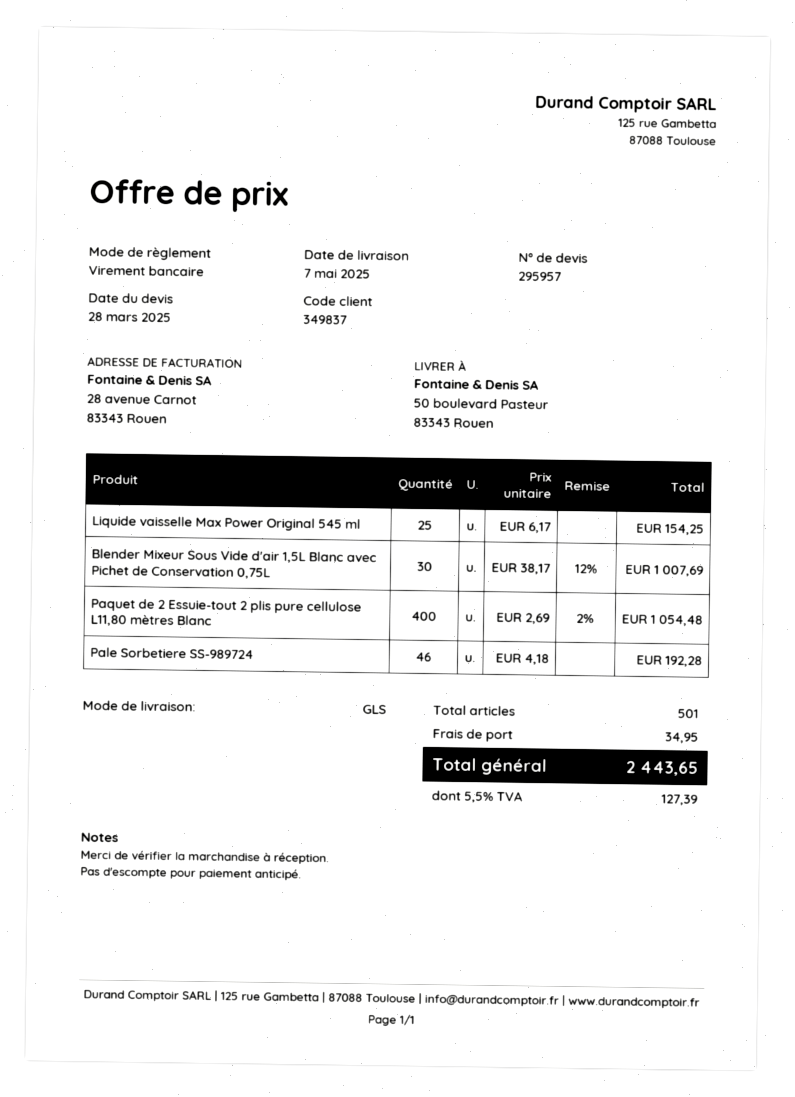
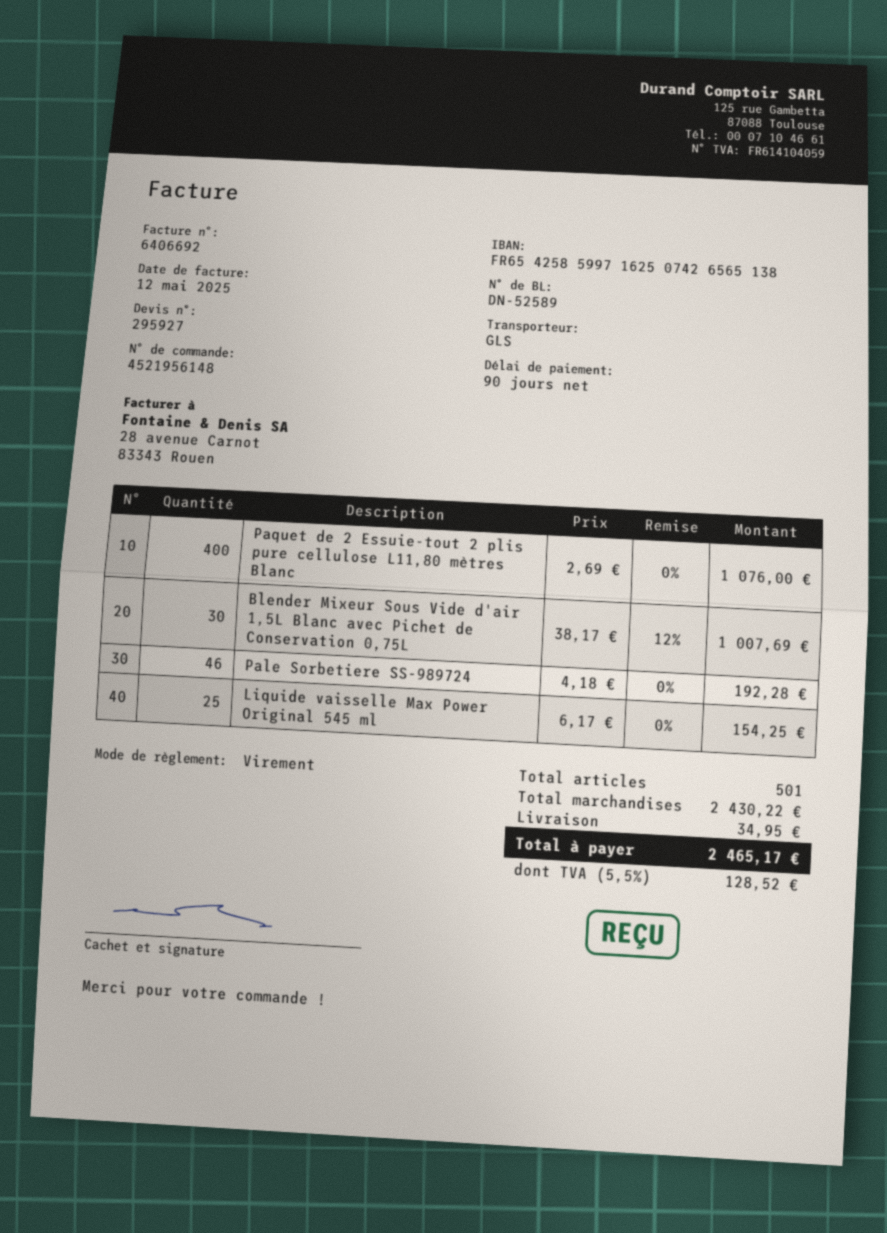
quote number: 295957 -> 295927
Paquet de 2 Essuie-tout 2 plis pure cellulose L11,80 mètres Blanc: 400 x 2.69 - 2% = 1054.48 -> 400 x 2.69 = 1076.00
tax: 5.5% = 127.39 -> 5.5% = 128.52
total: 2443.65 -> 2465.17

